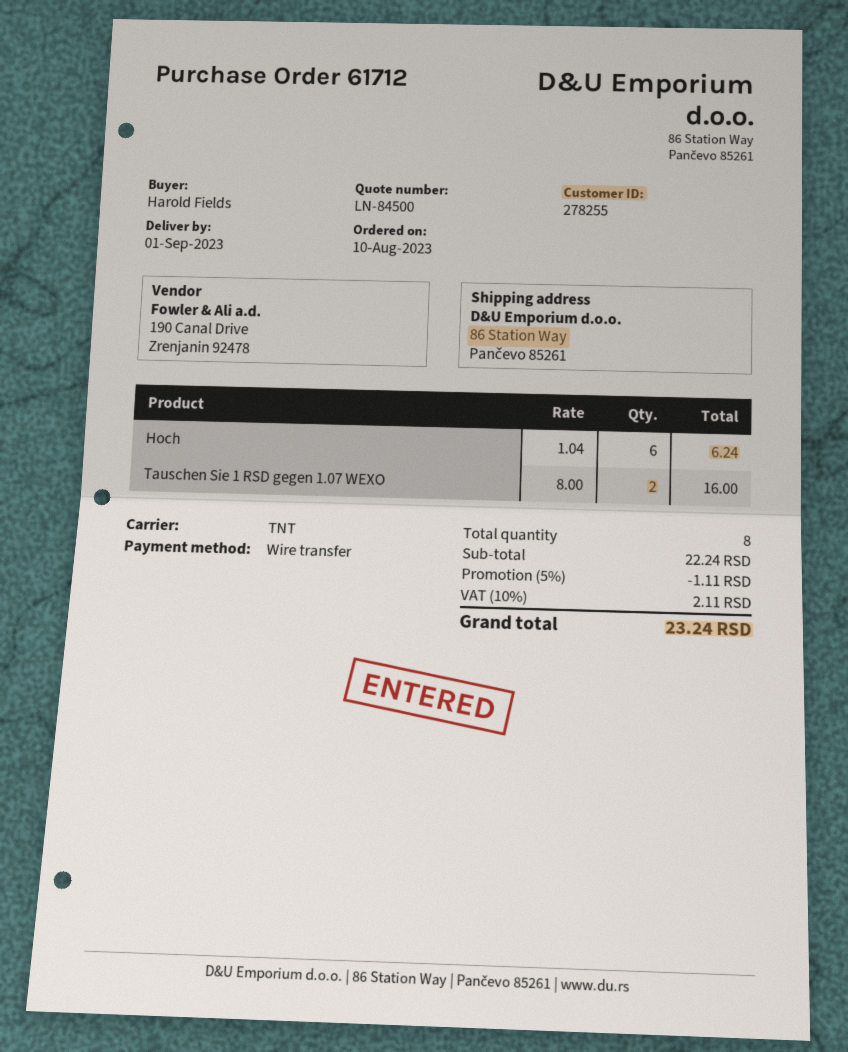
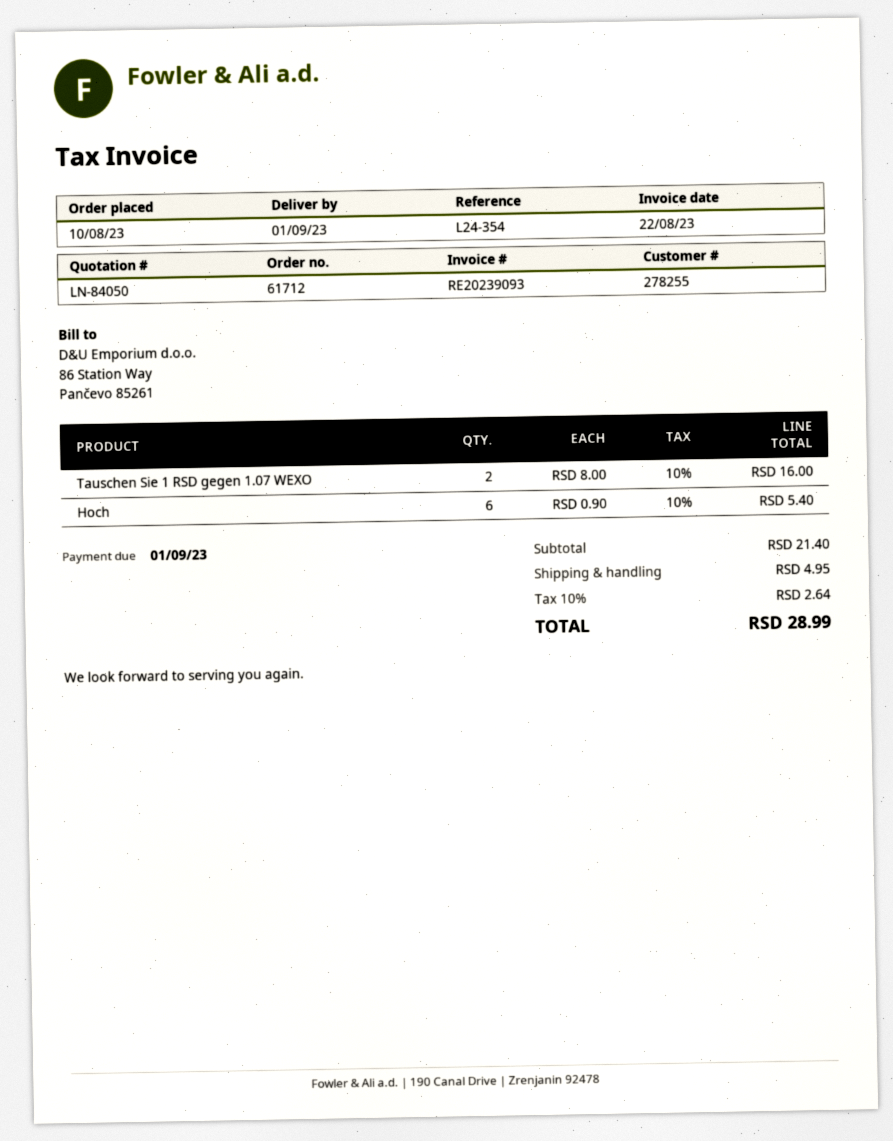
quote number: LN-84500 -> LN-84050
Hoch: 6 x 1.04 = 6.24 -> 6 x 0.90 = 5.40
subtotal: 22.24 -> 21.40
discount: 5% = 1.11 -> none
shipping: none -> 4.95
tax: 10% = 2.11 -> 10% = 2.64
total: 23.24 -> 28.99

